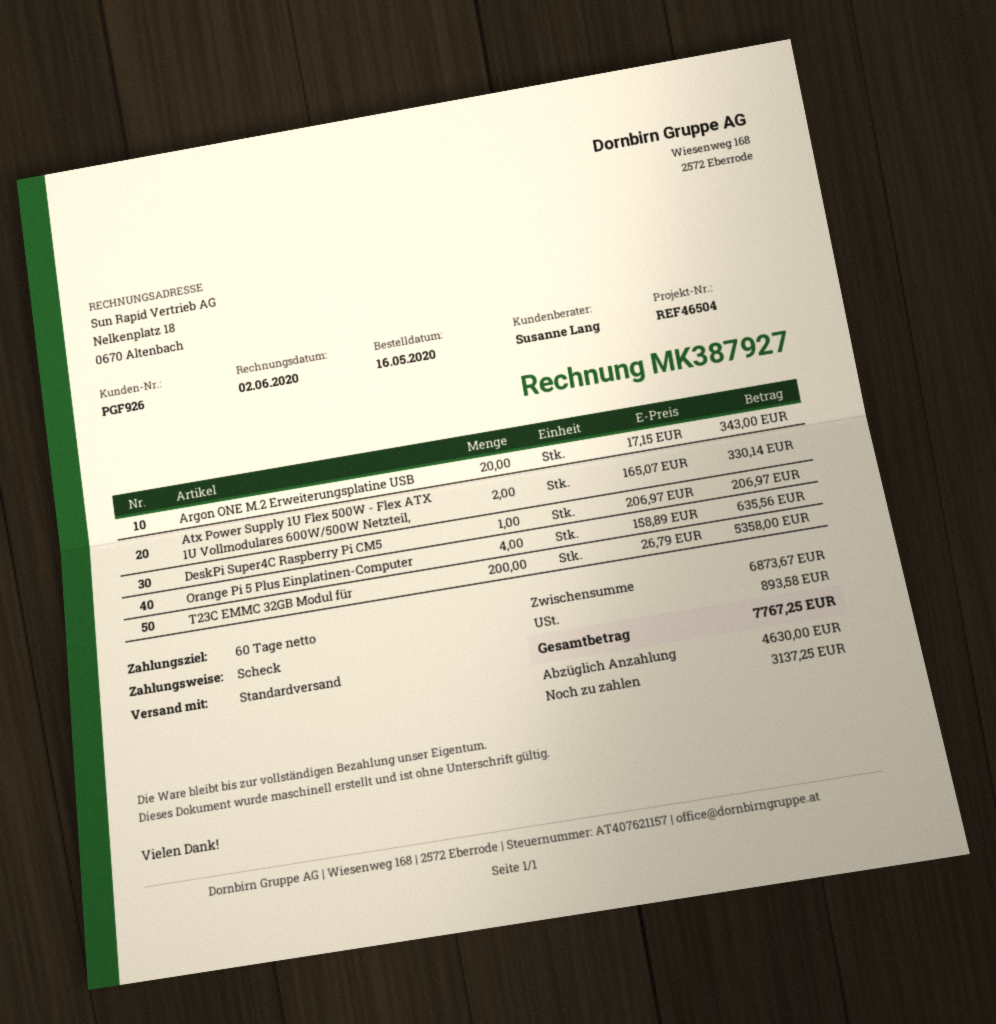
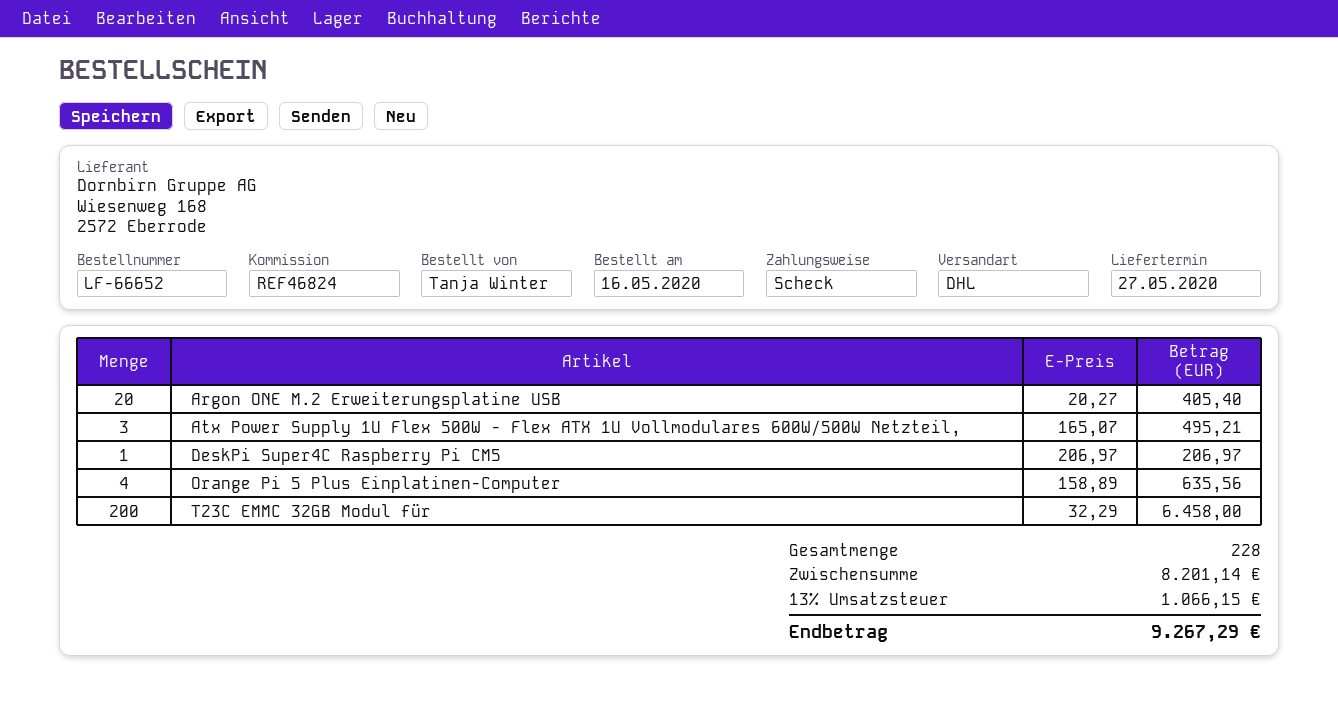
reference: REF46504 -> REF46824
shipping method: standard -> DHL
Argon ONE M.2 Erweiterungsplatine USB: 20 x 17.15 = 343.00 -> 20 x 20.27 = 405.40
Atx Power Supply 1U Flex 500W - Flex ATX 1U Vollmodulares 600W/500W Netzteil,: 2 x 165.07 = 330.14 -> 3 x 165.07 = 495.21
T23C EMMC 32GB Modul für: 200 x 26.79 = 5358.00 -> 200 x 32.29 = 6458.00
subtotal: 6873.67 -> 8201.14
tax: 893.58 -> 1066.15
total: 7767.25 -> 9267.29

